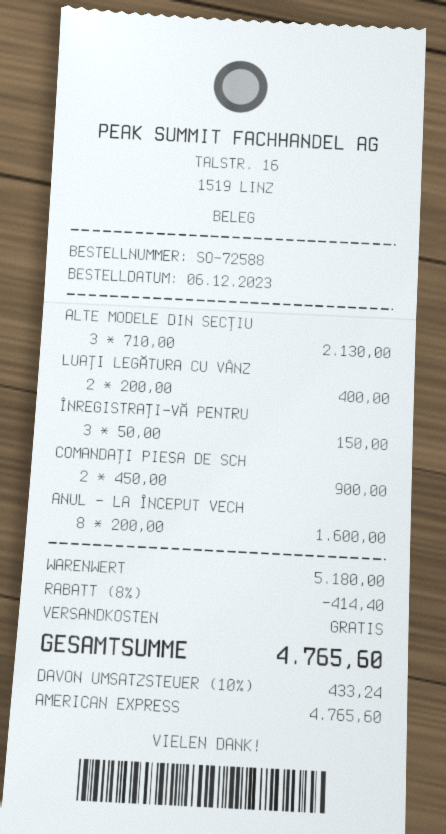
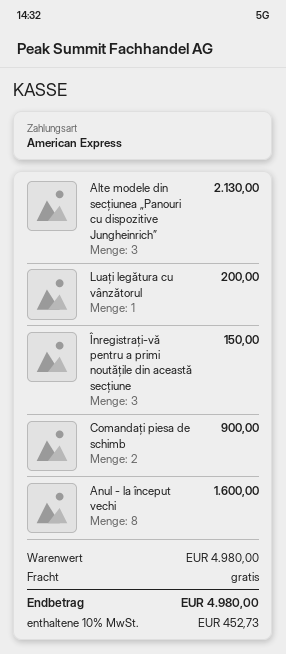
LUAȚI LEGĂTURA CU VÂNZ: 2 for 400.00 -> 1 for 200.00
subtotal: 5180.00 -> 4980.00
discount: 8% = 414.40 -> none
tax: 10% = 433.24 -> 10% = 452.73
total: 4765.60 -> 4980.00

